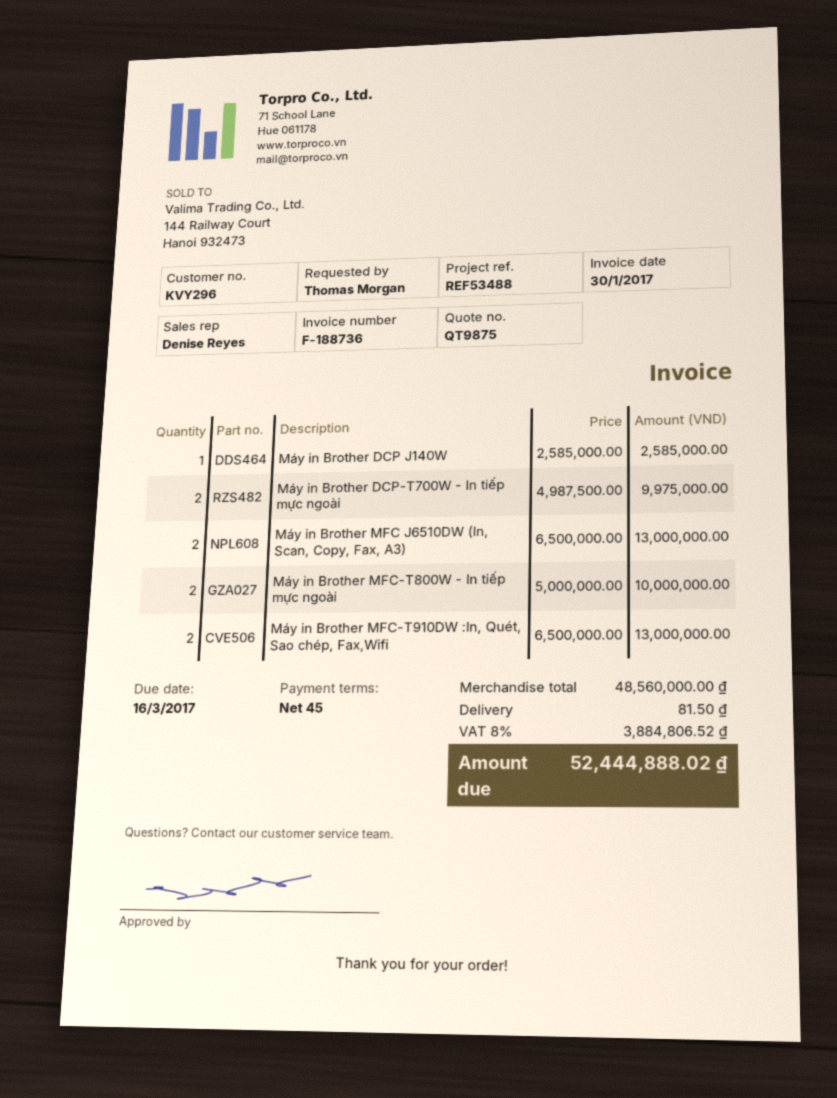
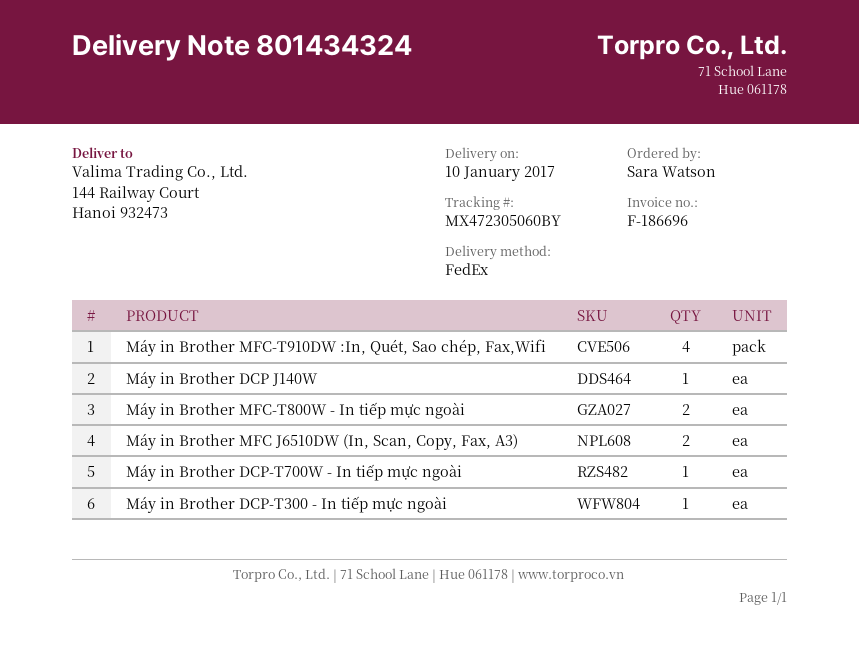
invoice number: F-188736 -> F-186696
ordered by: Thomas Morgan -> Sara Watson
Máy in Brother DCP-T700W - In tiếp mực ngoài: 2 -> 1
Máy in Brother MFC-T910DW :In, Quét, Sao chép, Fax,Wifi: 2 -> 4
Máy in Brother DCP-T300 - In tiếp mực ngoài: none -> 1

